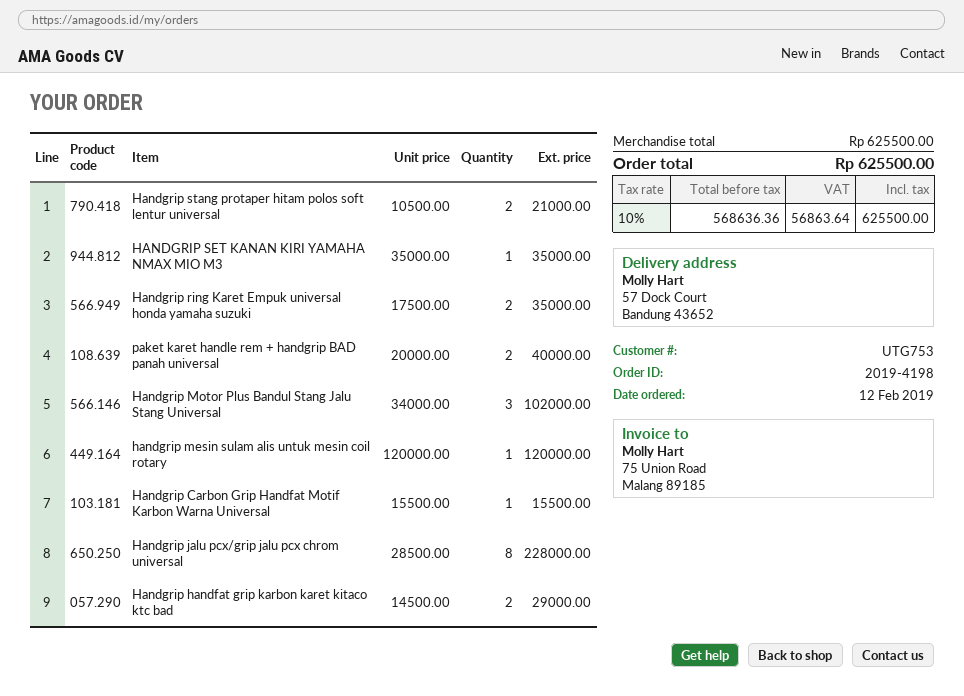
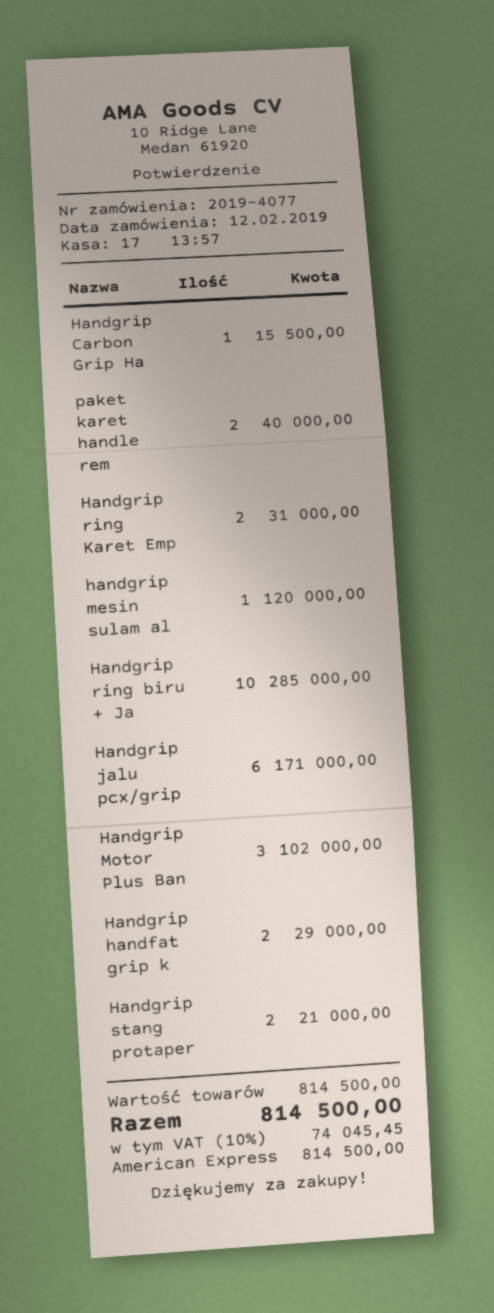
order number: 2019-4198 -> 2019-4077
HANDGRIP SET KANAN KIRI YAMAHA NMAX MIO M3: 1 for 35000.00 -> none
Handgrip ring Karet Empuk universal honda yamaha suzuki: 2 for 35000.00 -> 2 for 31000.00
Handgrip jalu pcx/grip jalu pcx chrom universal: 8 for 228000.00 -> 6 for 171000.00
Handgrip ring biru + Ja: none -> 10 for 285000.00
subtotal: 625500.00 -> 814500.00
tax: 10% = 56863.64 -> 10% = 74045.45
total: 625500.00 -> 814500.00

